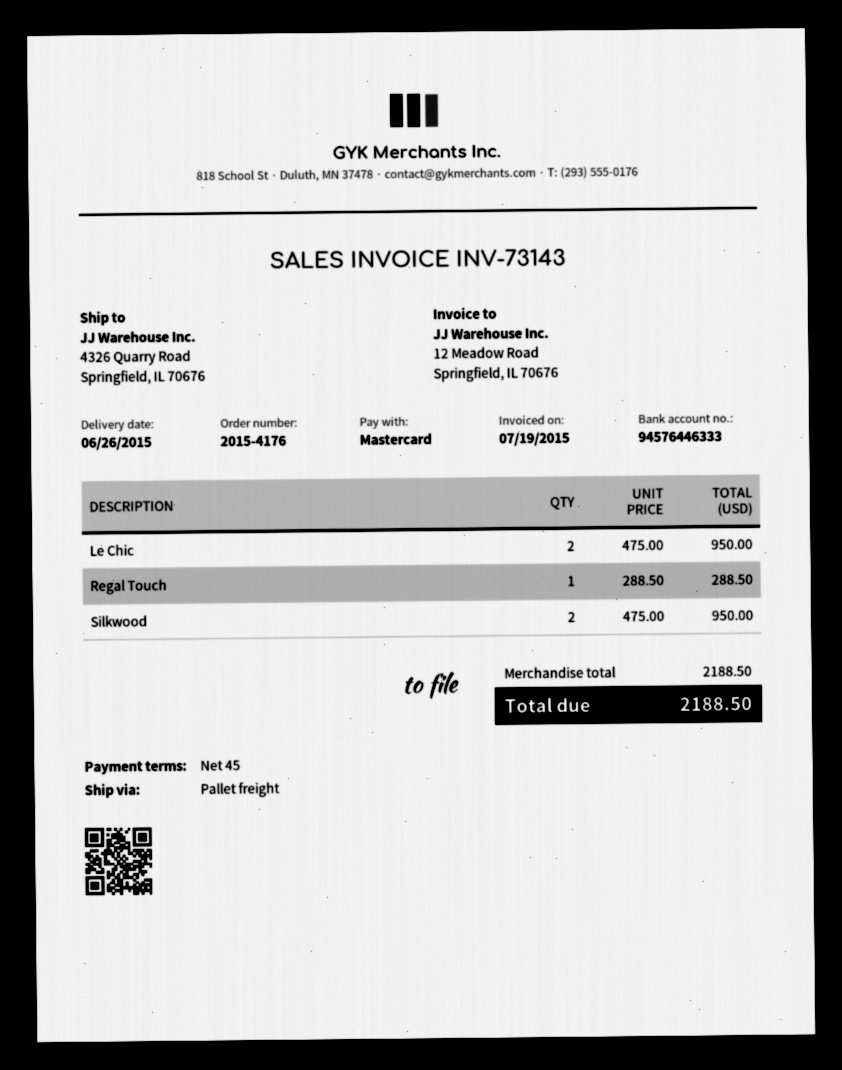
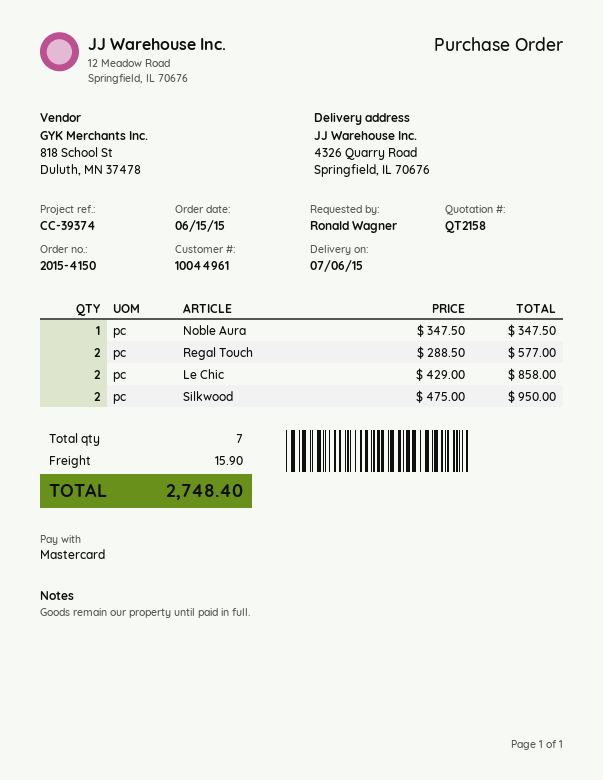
order number: 2015-4176 -> 2015-4150
delivery date: 2015-06-26 -> 2015-07-06
Le Chic: 2 x 475.00 = 950.00 -> 2 x 429.00 = 858.00
Regal Touch: 1 x 288.50 = 288.50 -> 2 x 288.50 = 577.00
Noble Aura: none -> 1 x 347.50 = 347.50
shipping: none -> 15.90
total: 2188.50 -> 2748.40

